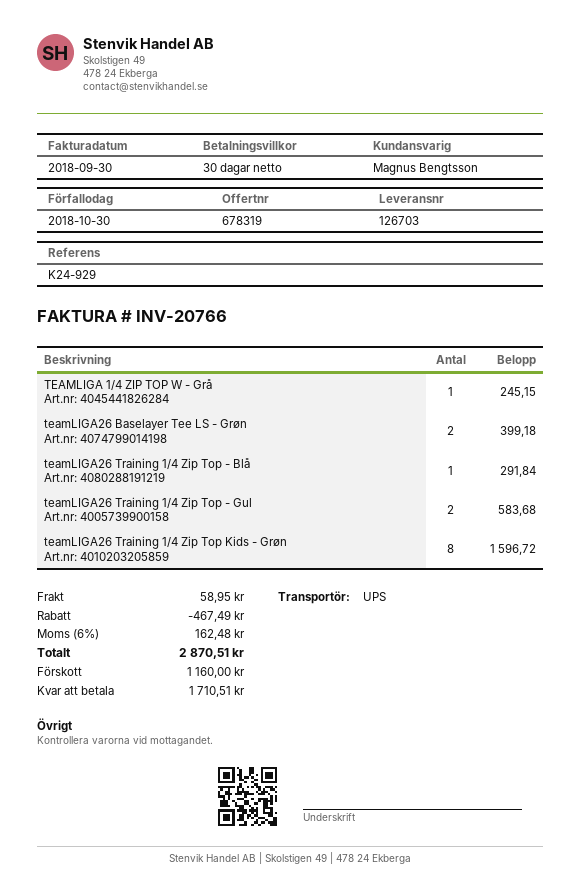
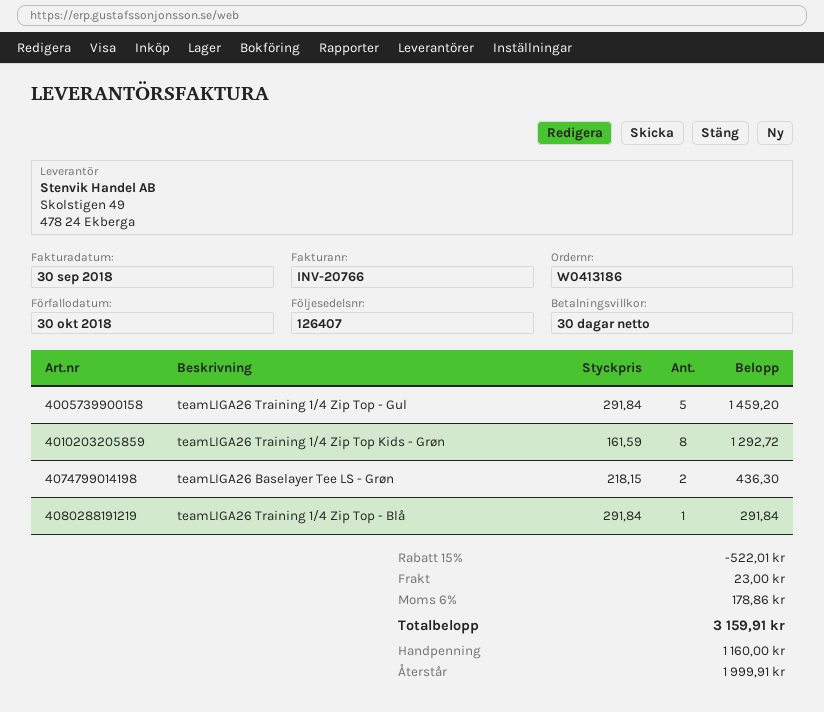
delivery note number: 126703 -> 126407
TEAMLIGA 1/4 ZIP TOP W - Grå: 1 for 245.15 -> none
teamLIGA26 Baselayer Tee LS - Grøn: 2 for 399.18 -> 2 for 436.30
teamLIGA26 Training 1/4 Zip Top - Gul: 2 for 583.68 -> 5 for 1459.20
teamLIGA26 Training 1/4 Zip Top Kids - Grøn: 8 for 1596.72 -> 8 for 1292.72
discount: 467.49 -> 522.01
shipping: 58.95 -> 23.00
tax: 6% = 162.48 -> 6% = 178.86
total: 2870.51 -> 3159.91
balance: 1710.51 -> 1999.91

